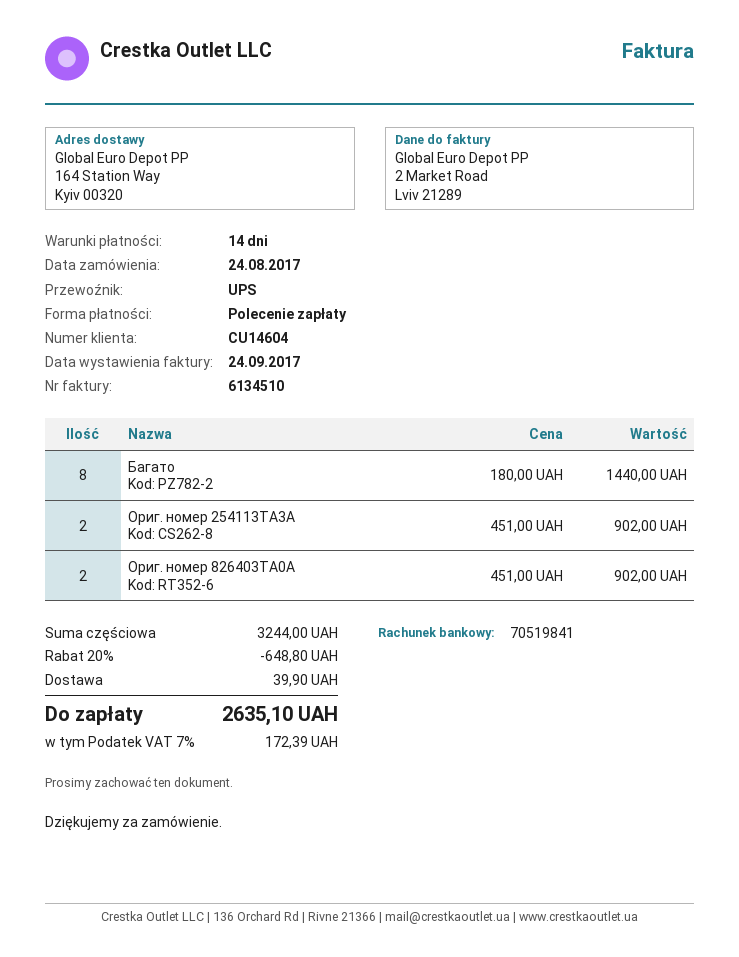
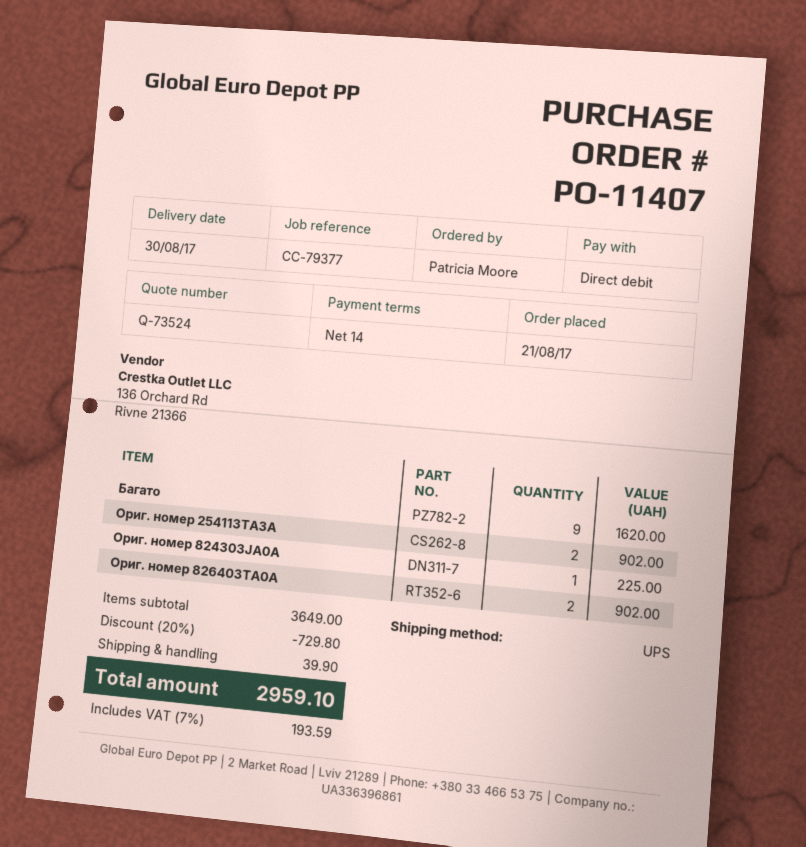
order date: 2017-08-24 -> 2017-08-21
Багато: 8 for 1440.00 -> 9 for 1620.00
Ориг. номер 824303JA0A: none -> 1 for 225.00
subtotal: 3244.00 -> 3649.00
discount: 20% = 648.80 -> 20% = 729.80
tax: 7% = 172.39 -> 7% = 193.59
total: 2635.10 -> 2959.10

